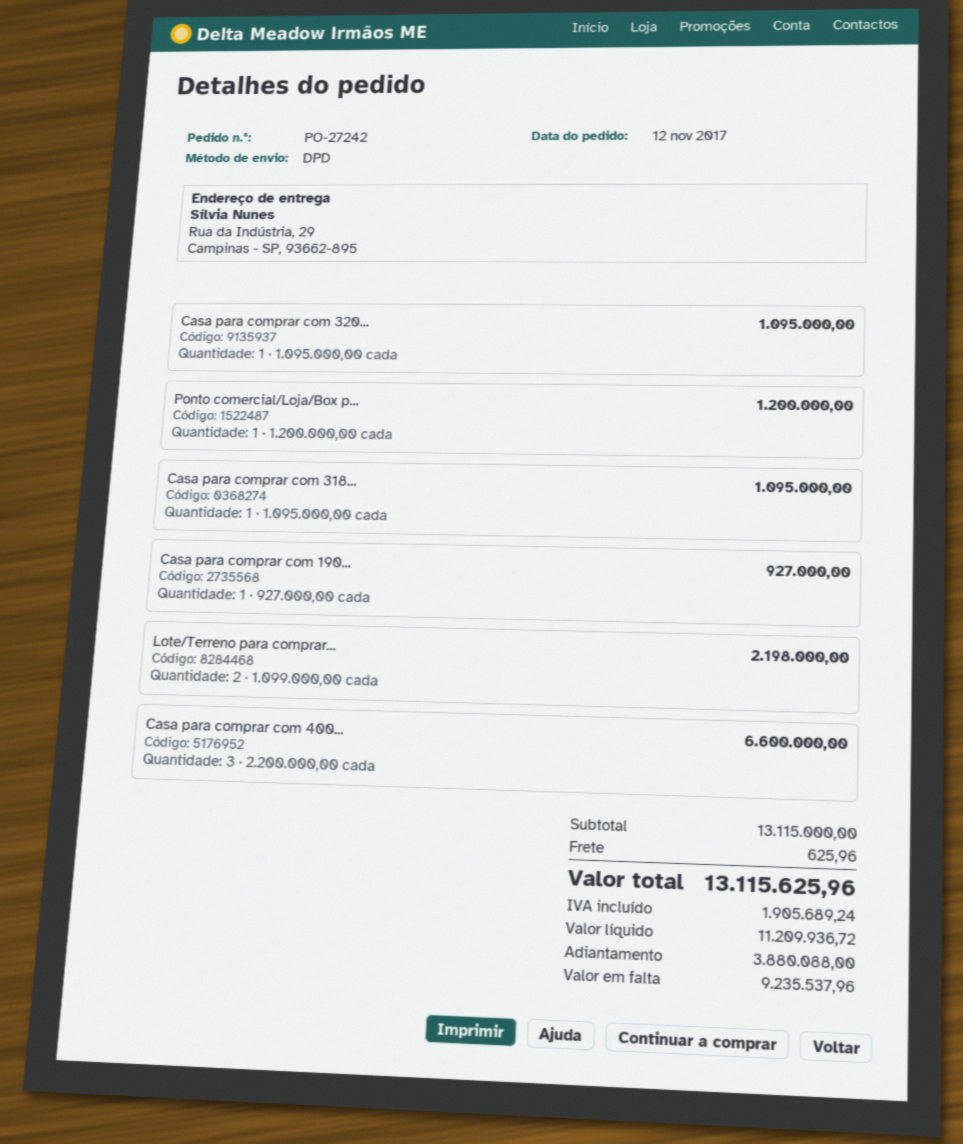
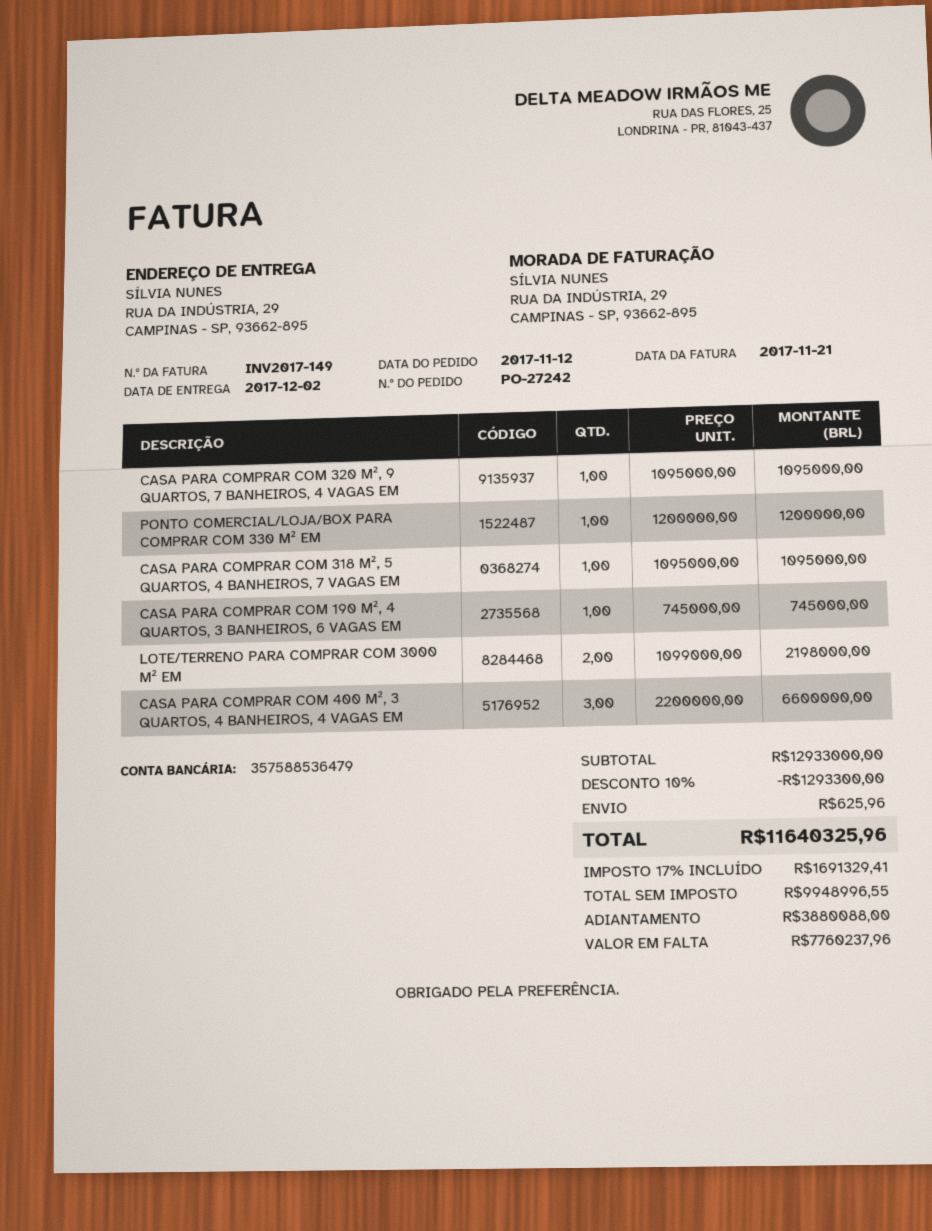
Casa para comprar com 190...: 1 x 927000.00 = 927000.00 -> 1 x 745000.00 = 745000.00
subtotal: 13115000.00 -> 12933000.00
discount: none -> 10% = 1293300.00
net: 11209936.72 -> 9948996.55
tax: 1905689.24 -> 1691329.41
total: 13115625.96 -> 11640325.96
balance: 9235537.96 -> 7760237.96

